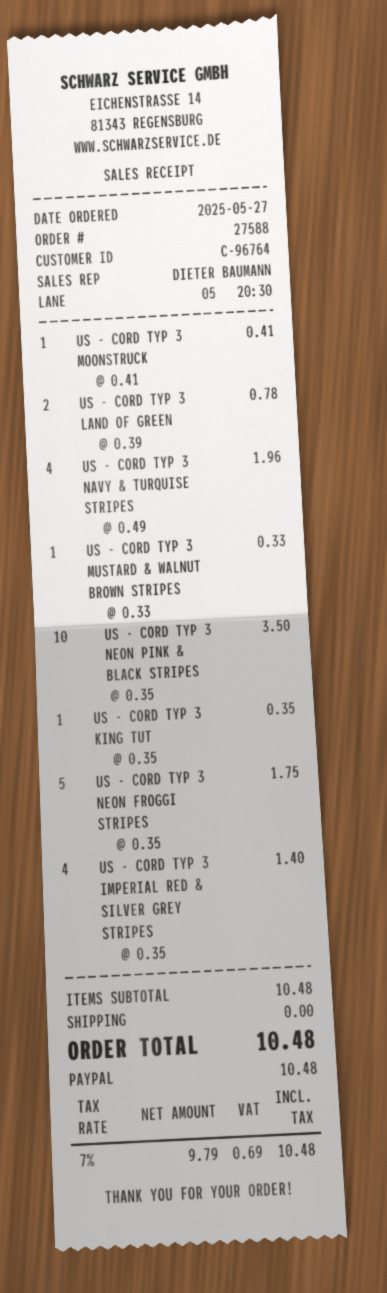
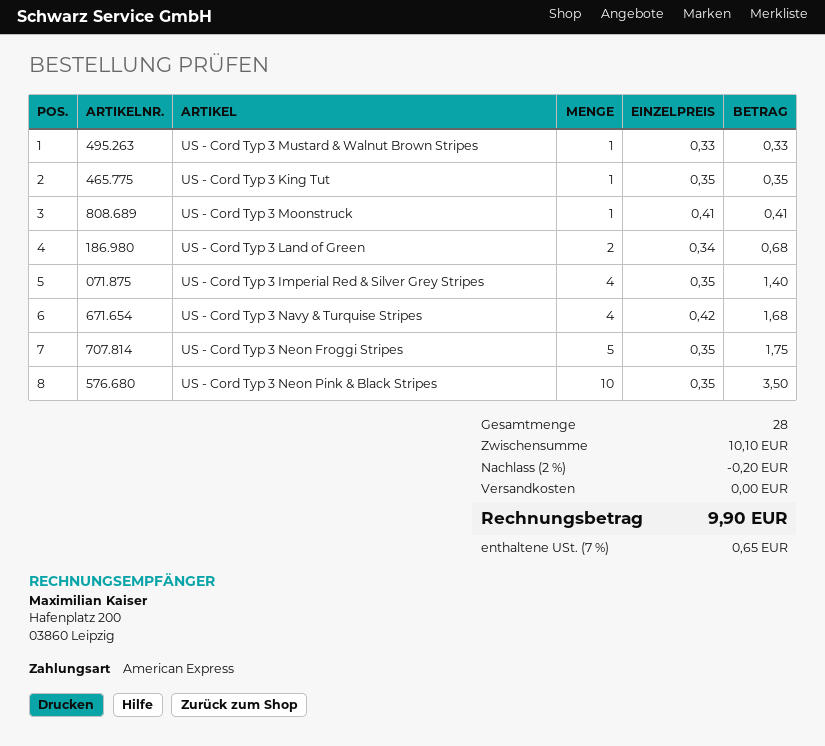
payment method: PayPal -> American Express
US - CORD TYP 3 LAND OF GREEN: 2 x 0.39 = 0.78 -> 2 x 0.34 = 0.68
US - CORD TYP 3 NAVY & TURQUISE STRIPES: 4 x 0.49 = 1.96 -> 4 x 0.42 = 1.68
subtotal: 10.48 -> 10.10
discount: none -> 2% = 0.20
tax: 7% = 0.69 -> 7% = 0.65
total: 10.48 -> 9.90

